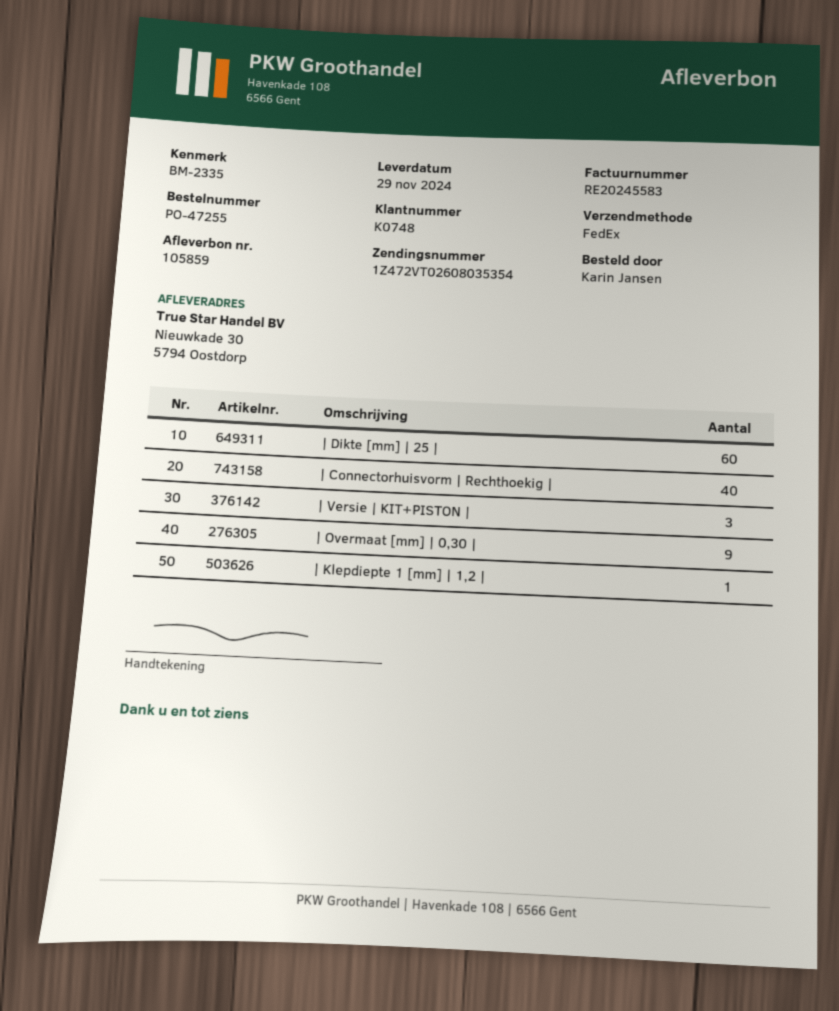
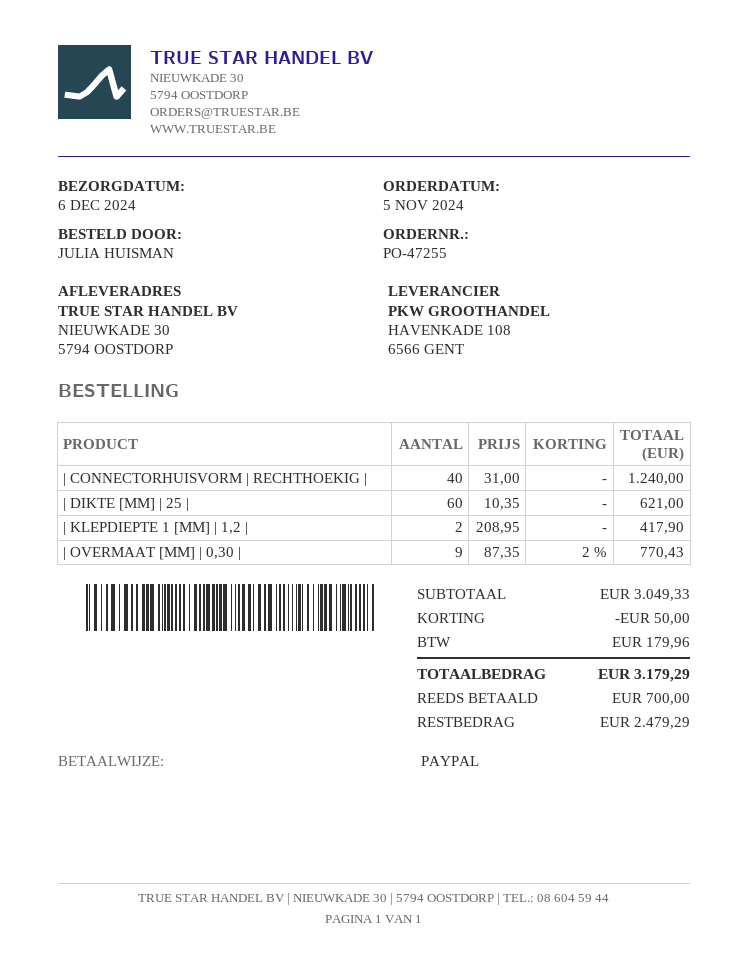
delivery date: 2024-11-29 -> 2024-12-06
ordered by: Karin Jansen -> JULIA HUISMAN
| Versie | KIT+PISTON |: 3 -> none
| Klepdiepte 1 [mm] | 1,2 |: 1 -> 2

